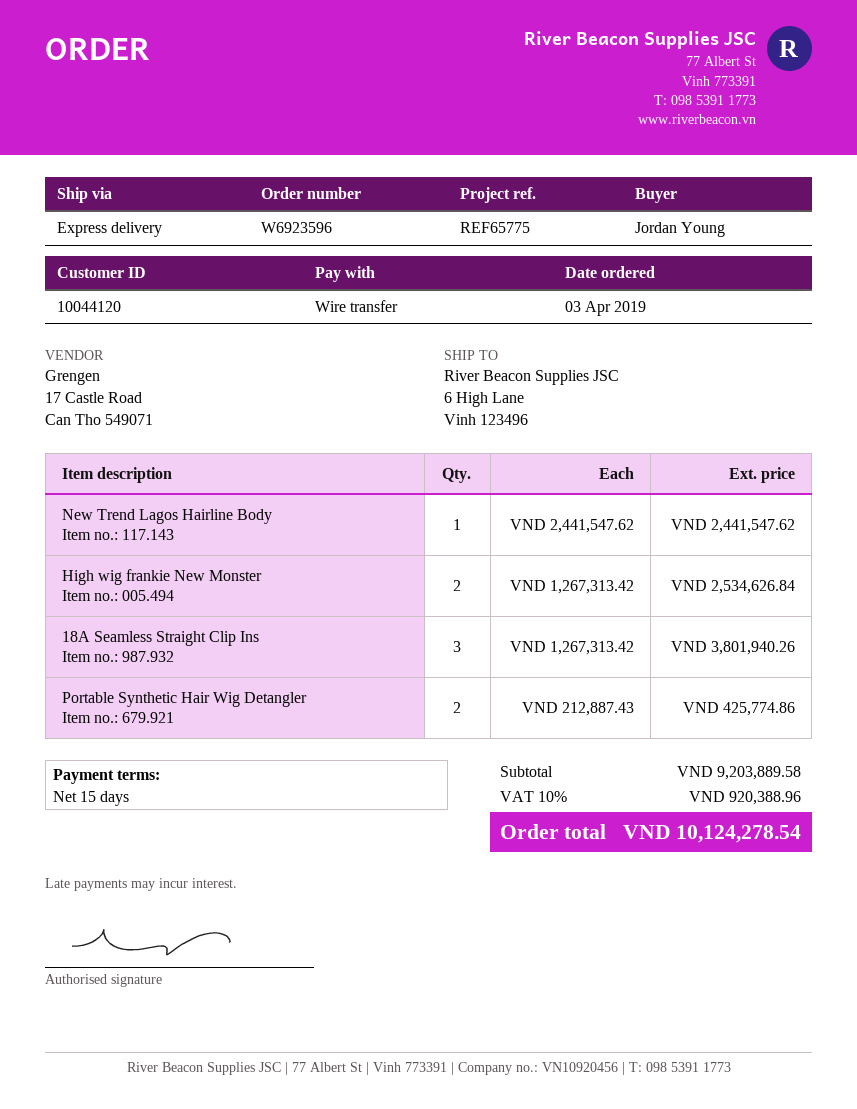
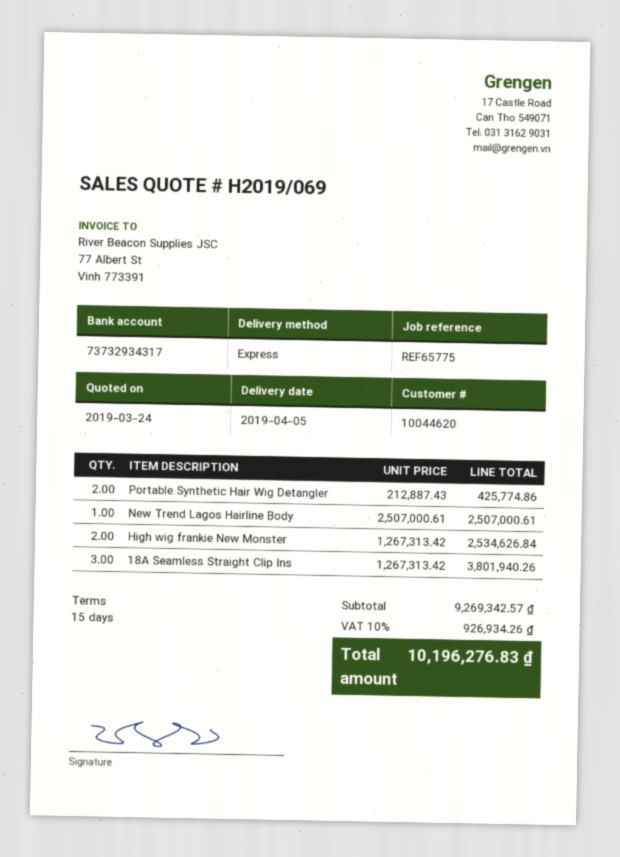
customer number: 10044120 -> 10044620
New Trend Lagos Hairline Body: 1 x 2441547.62 = 2441547.62 -> 1 x 2507000.61 = 2507000.61
subtotal: 9203889.58 -> 9269342.57
tax: 10% = 920388.96 -> 10% = 926934.26
total: 10124278.54 -> 10196276.83

